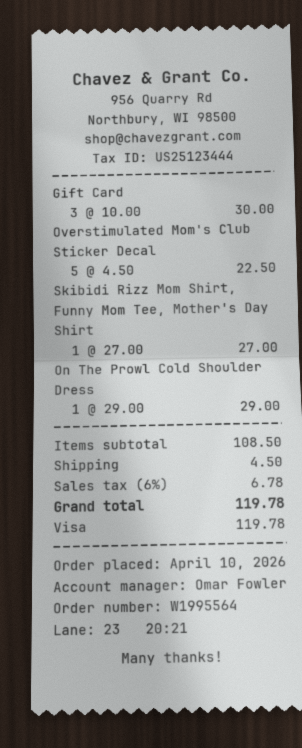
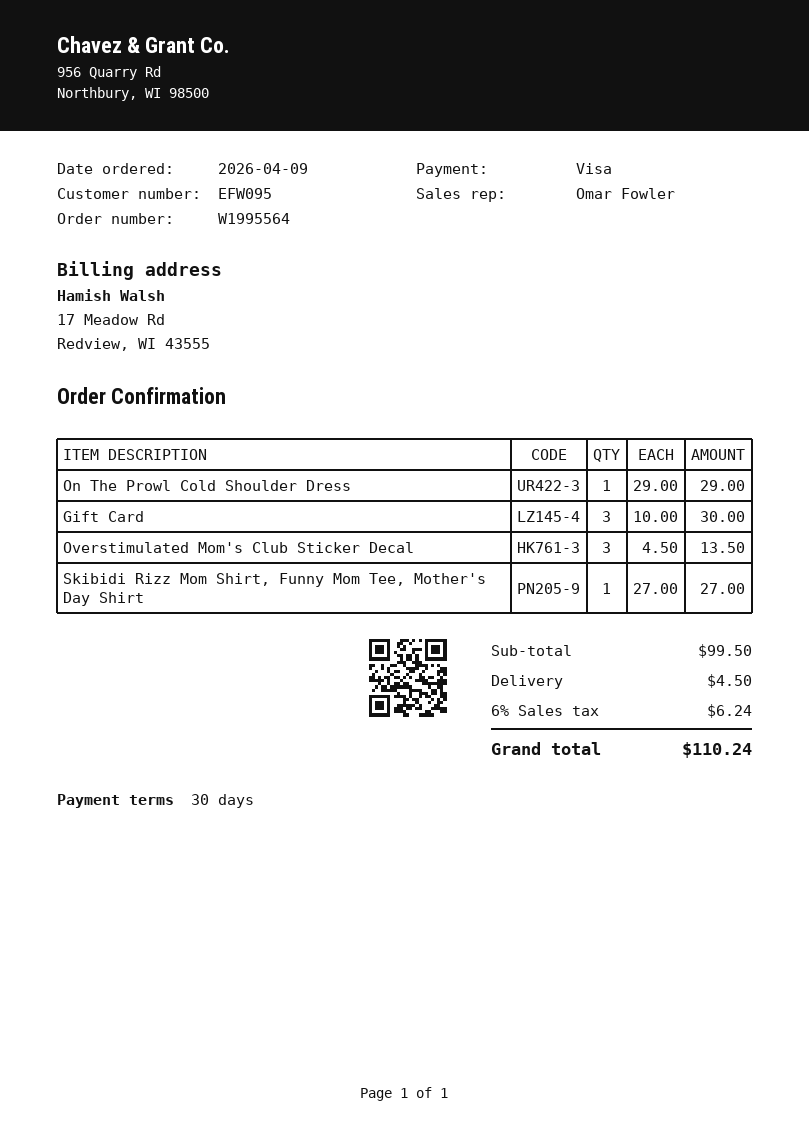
order date: 2026-04-10 -> 2026-04-09
Overstimulated Mom's Club Sticker Decal: 5 x 4.50 = 22.50 -> 3 x 4.50 = 13.50
subtotal: 108.50 -> 99.50
tax: 6% = 6.78 -> 6% = 6.24
total: 119.78 -> 110.24

